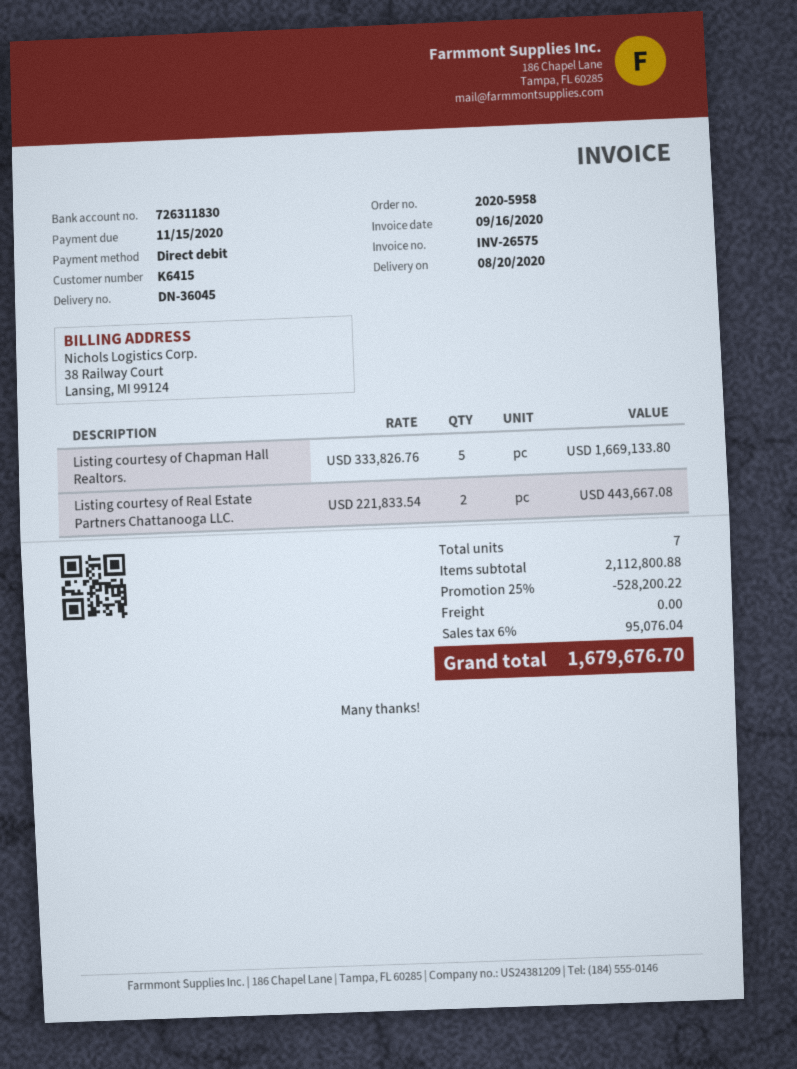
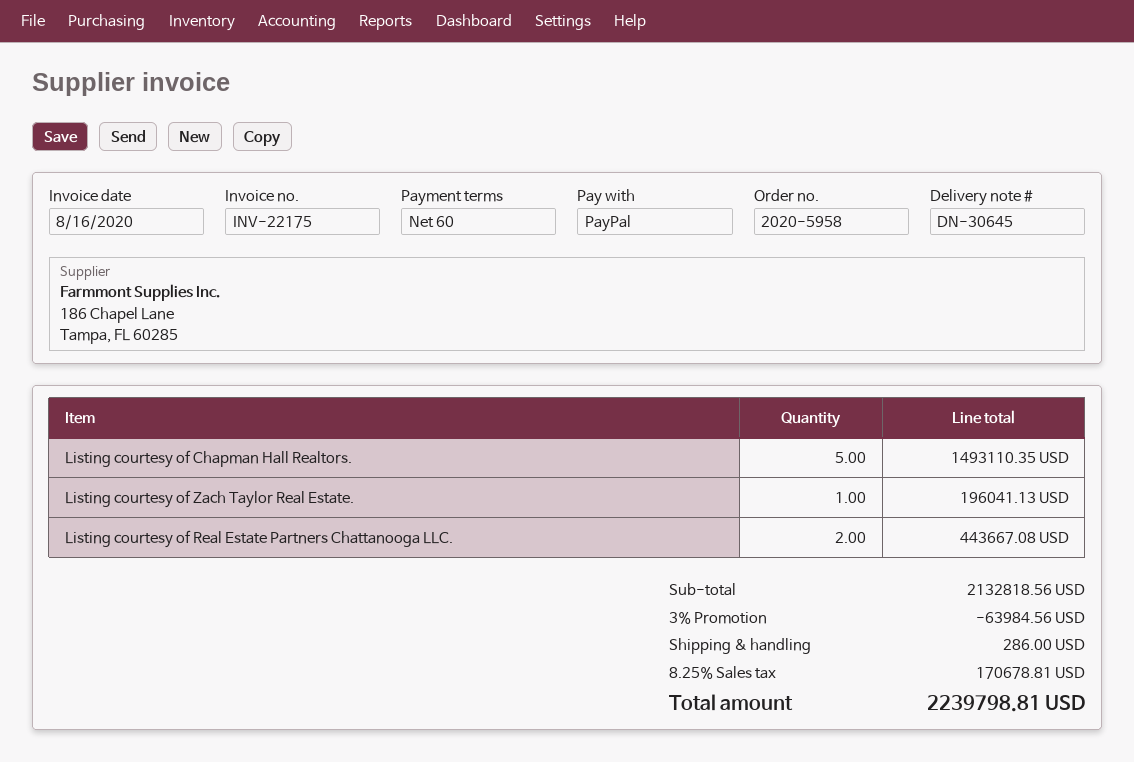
delivery note number: DN-36045 -> DN-30645
invoice number: INV-26575 -> INV-22175
invoice date: 2020-09-16 -> 2020-08-16
payment method: direct debit -> PayPal
Listing courtesy of Chapman Hall Realtors.: 5 for 1669133.80 -> 5 for 1493110.35
Listing courtesy of Zach Taylor Real Estate.: none -> 1 for 196041.13
subtotal: 2112800.88 -> 2132818.56
discount: 25% = 528200.22 -> 3% = 63984.56
shipping: 0.00 -> 286.00
tax: 6% = 95076.04 -> 8.25% = 170678.81
total: 1679676.70 -> 2239798.81

